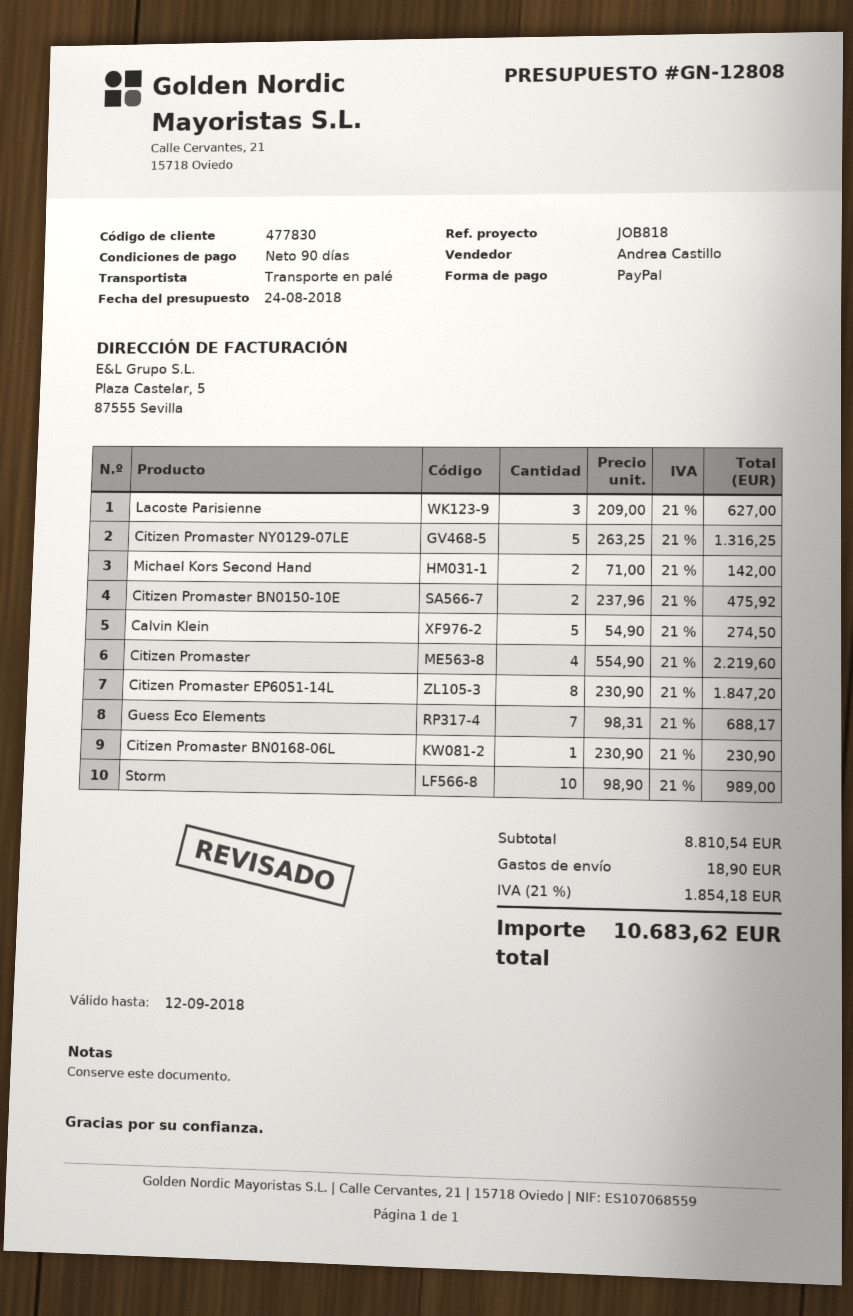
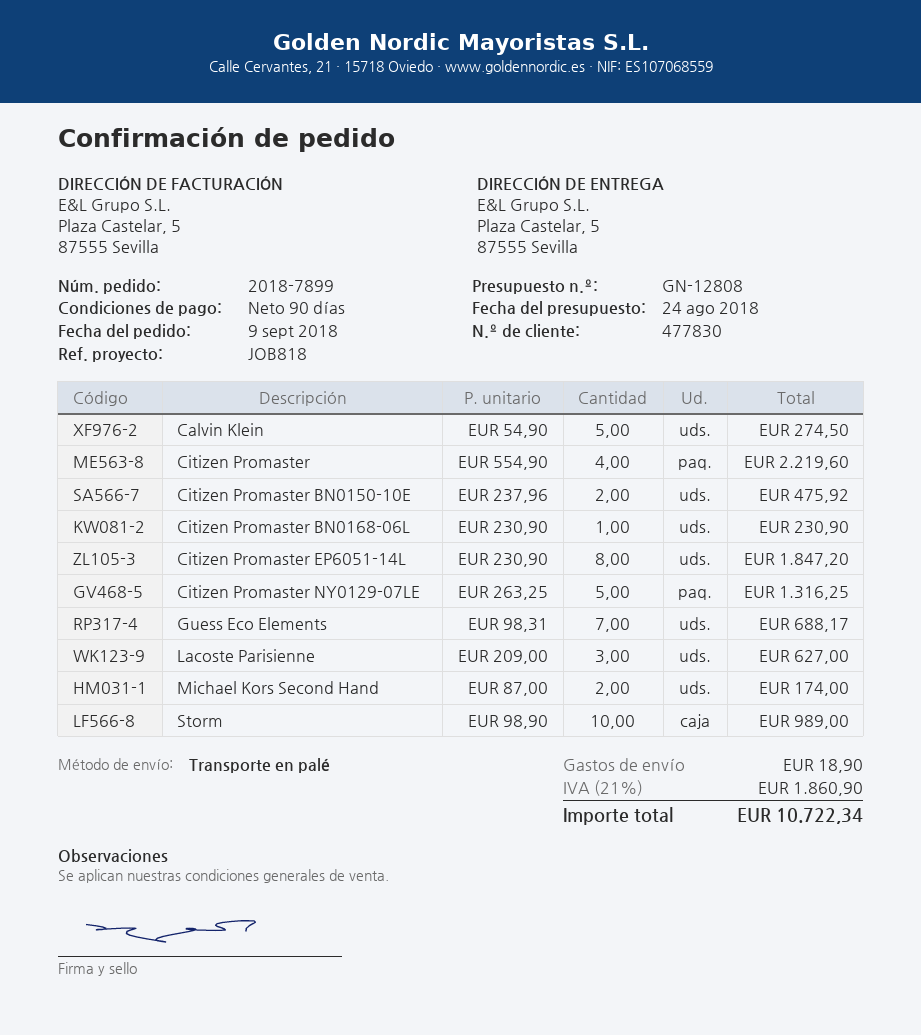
Michael Kors Second Hand: 2 x 71.00 = 142.00 -> 2 x 87.00 = 174.00
tax: 21% = 1854.18 -> 21% = 1860.90
total: 10683.62 -> 10722.34

